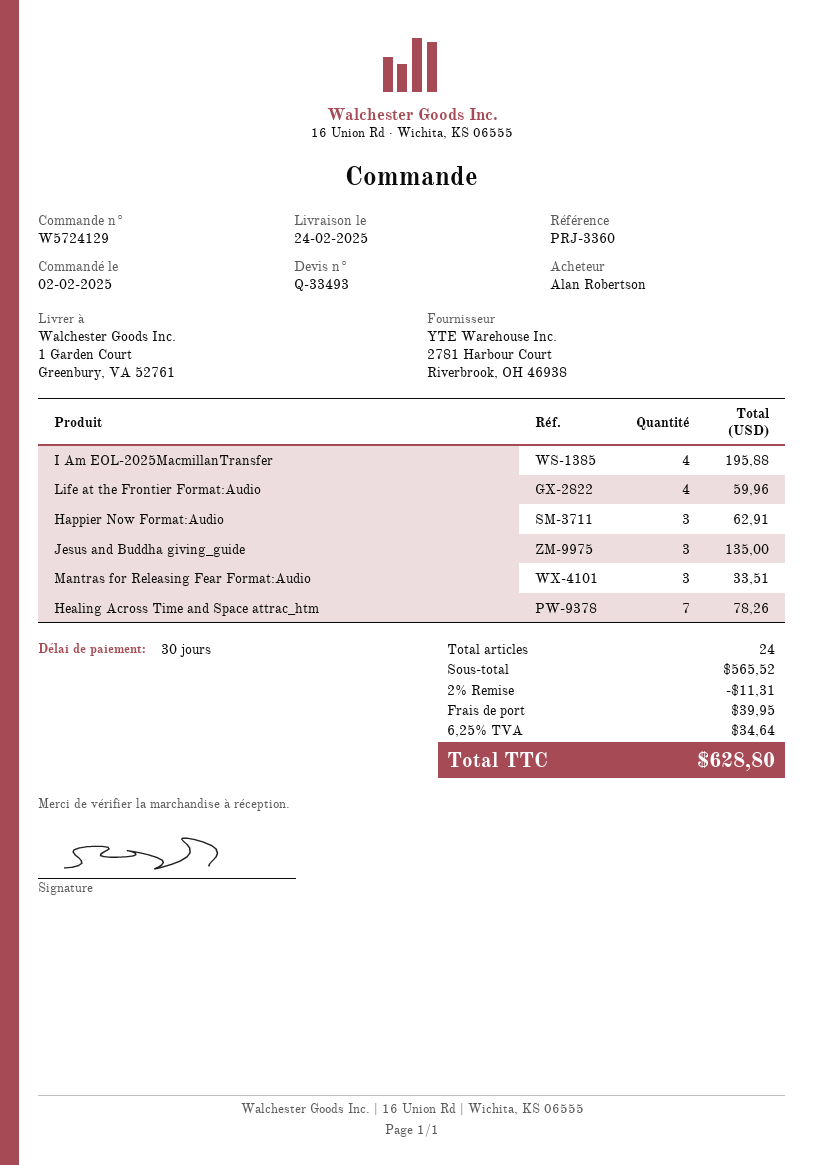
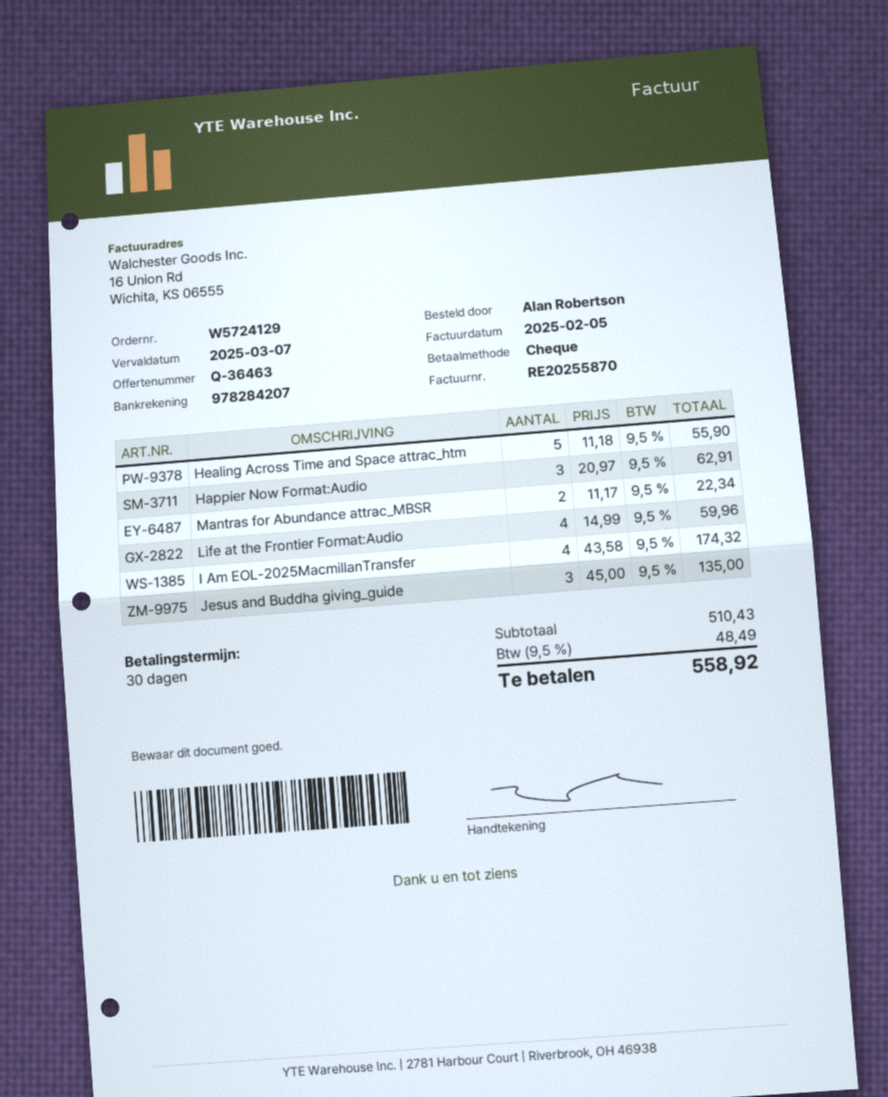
quote number: Q-33493 -> Q-36463
I Am EOL-2025MacmillanTransfer: 4 for 195.88 -> 4 for 174.32
Mantras for Releasing Fear Format:Audio: 3 for 33.51 -> none
Healing Across Time and Space attrac_htm: 7 for 78.26 -> 5 for 55.90
Mantras for Abundance attrac_MBSR: none -> 2 for 22.34
subtotal: 565.52 -> 510.43
discount: 2% = 11.31 -> none
shipping: 39.95 -> none
tax: 6.25% = 34.64 -> 9.5% = 48.49
total: 628.80 -> 558.92

